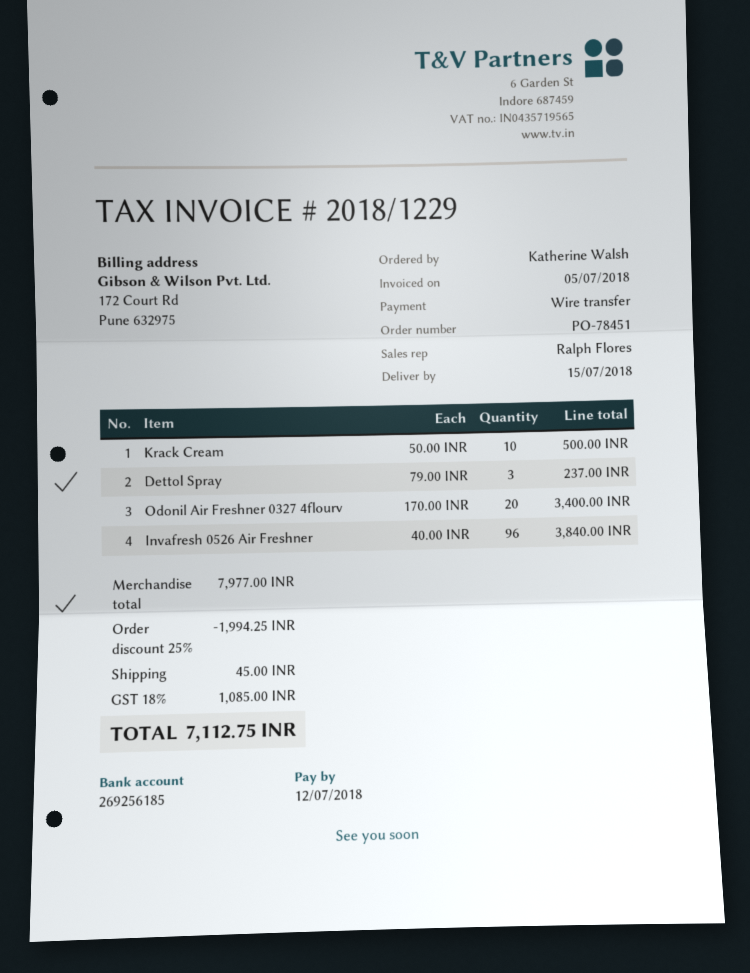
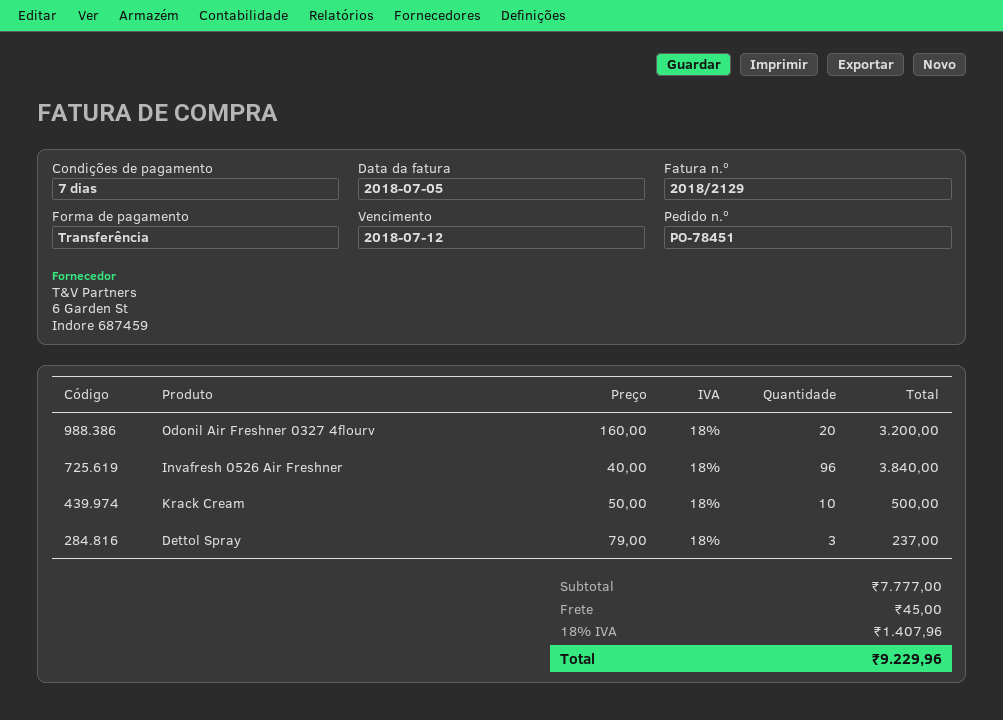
invoice number: 2018/1229 -> 2018/2129
Odonil Air Freshner 0327 4flourv: 20 x 170.00 = 3400.00 -> 20 x 160.00 = 3200.00
subtotal: 7977.00 -> 7777.00
discount: 25% = 1994.25 -> none
tax: 18% = 1085.00 -> 18% = 1407.96
total: 7112.75 -> 9229.96

